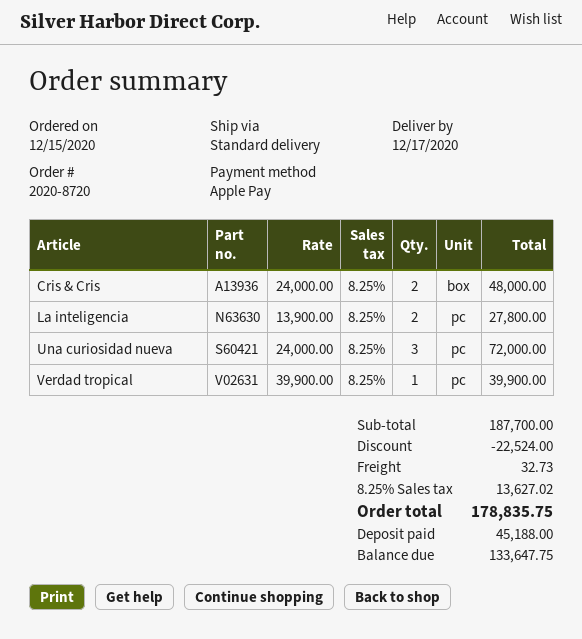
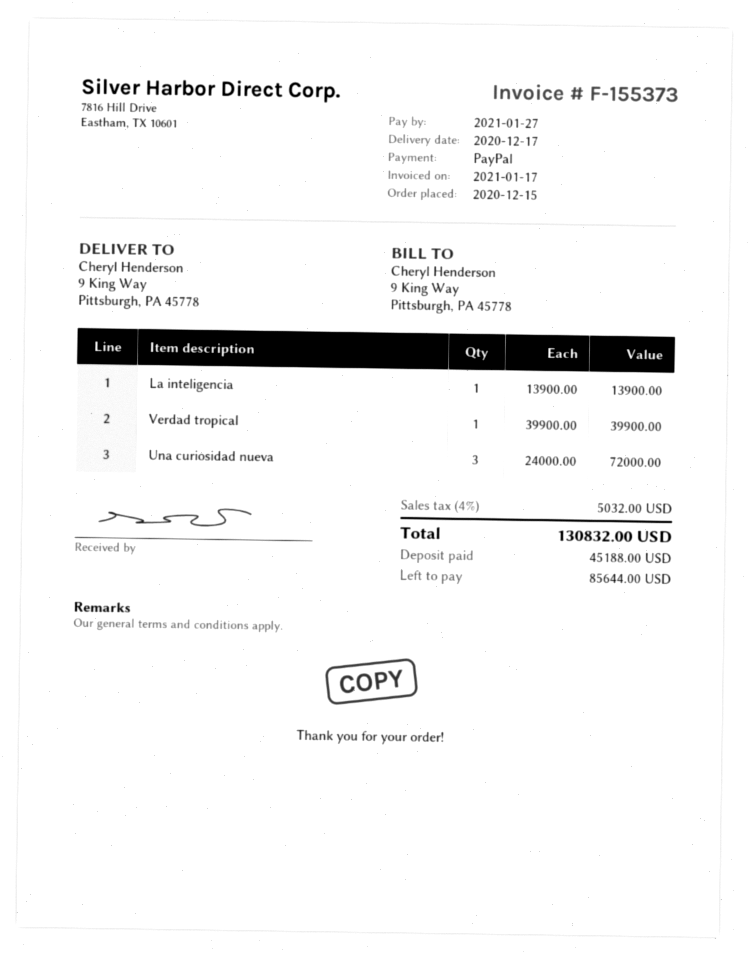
payment method: Apple Pay -> PayPal
Cris & Cris: 2 x 24000.00 = 48000.00 -> none
La inteligencia: 2 x 13900.00 = 27800.00 -> 1 x 13900.00 = 13900.00
discount: 22524.00 -> none
shipping: 32.73 -> none
tax: 8.25% = 13627.02 -> 4% = 5032.00
total: 178835.75 -> 130832.00
balance: 133647.75 -> 85644.00

